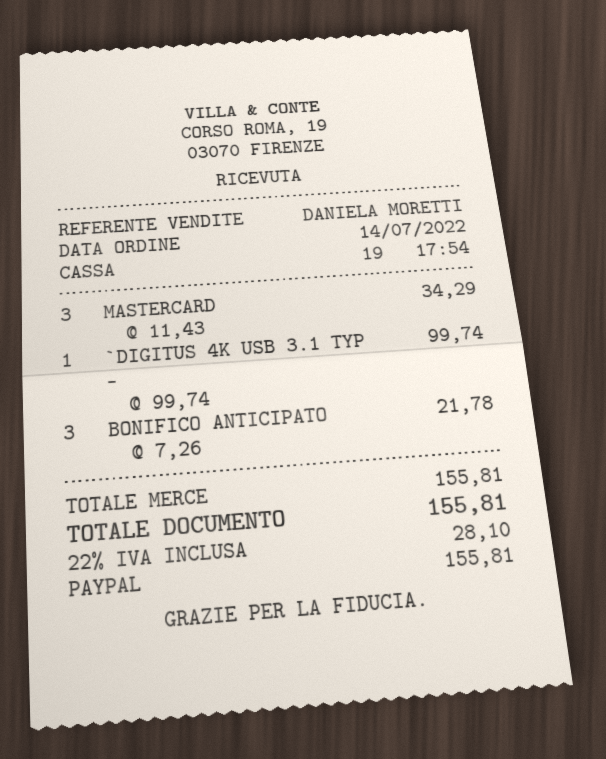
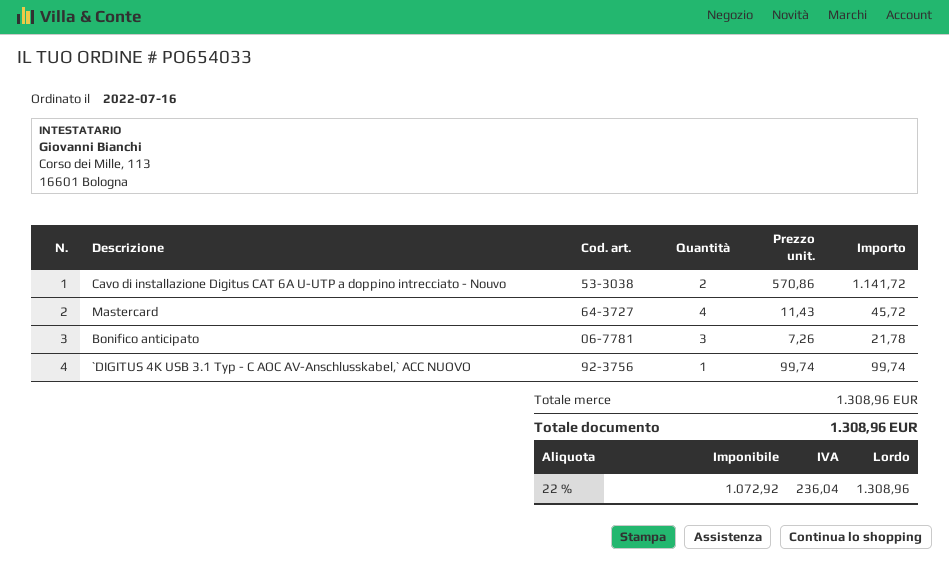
order date: 2022-07-14 -> 2022-07-16
MASTERCARD: 3 x 11.43 = 34.29 -> 4 x 11.43 = 45.72
Cavo di installazione Digitus CAT 6A U-UTP a doppino intrecciato - Nouvo: none -> 2 x 570.86 = 1141.72
subtotal: 155.81 -> 1308.96
tax: 22% = 28.10 -> 22% = 236.04
total: 155.81 -> 1308.96

